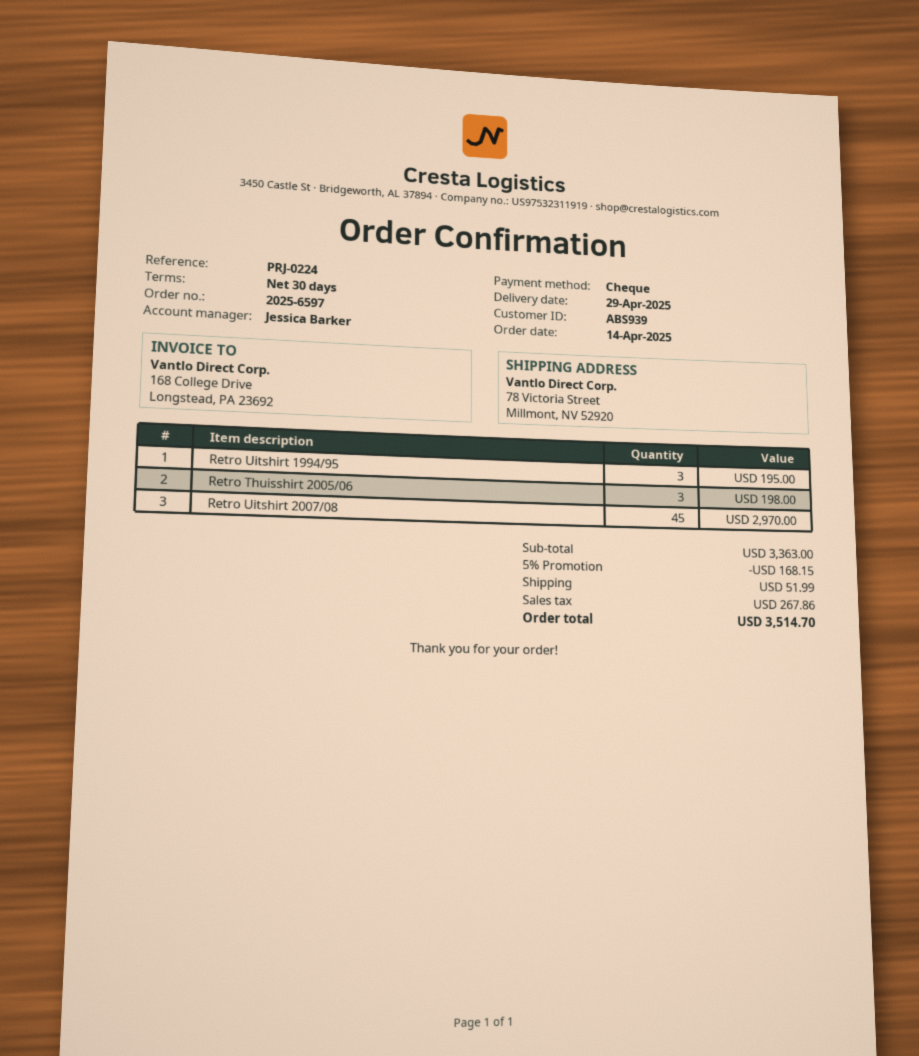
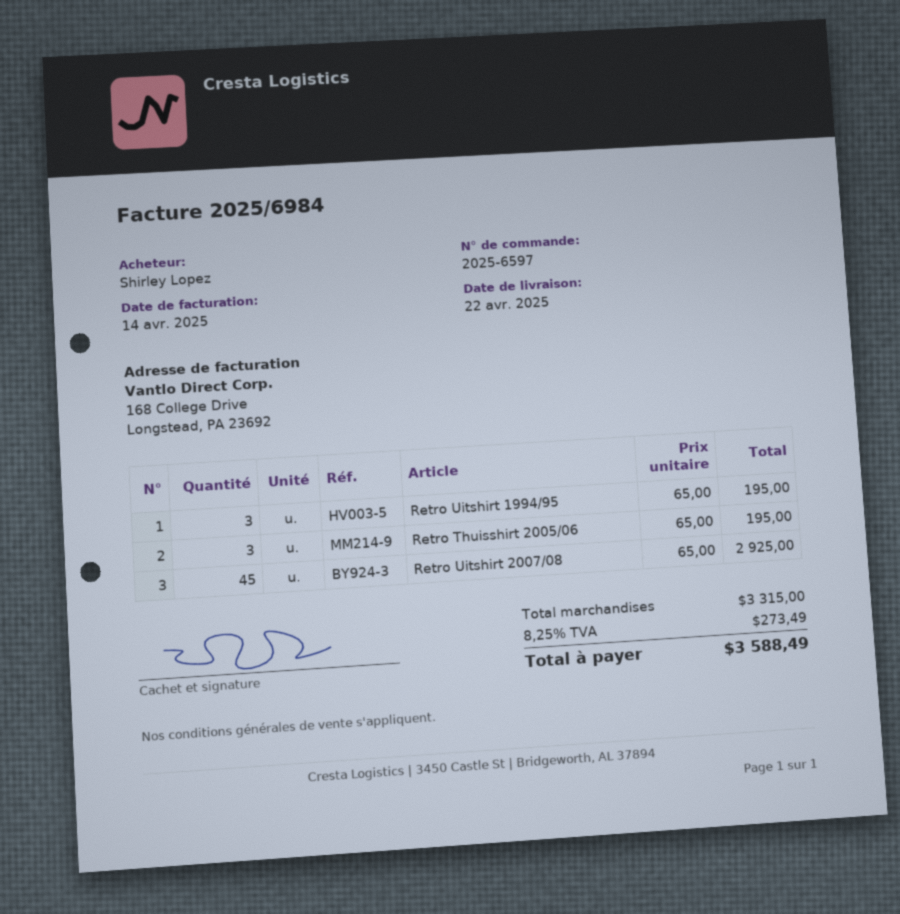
delivery date: 2025-04-29 -> 2025-04-22
Retro Thuisshirt 2005/06: 3 for 198.00 -> 3 for 195.00
Retro Uitshirt 2007/08: 45 for 2970.00 -> 45 for 2925.00
subtotal: 3363.00 -> 3315.00
discount: 5% = 168.15 -> none
shipping: 51.99 -> none
tax: 267.86 -> 273.49
total: 3514.70 -> 3588.49

